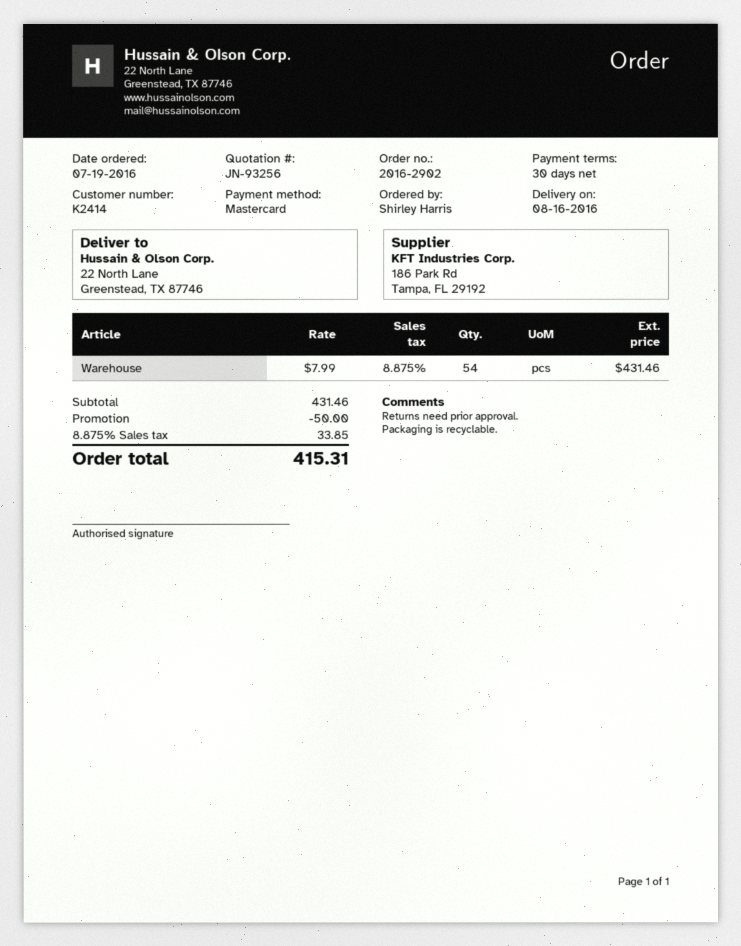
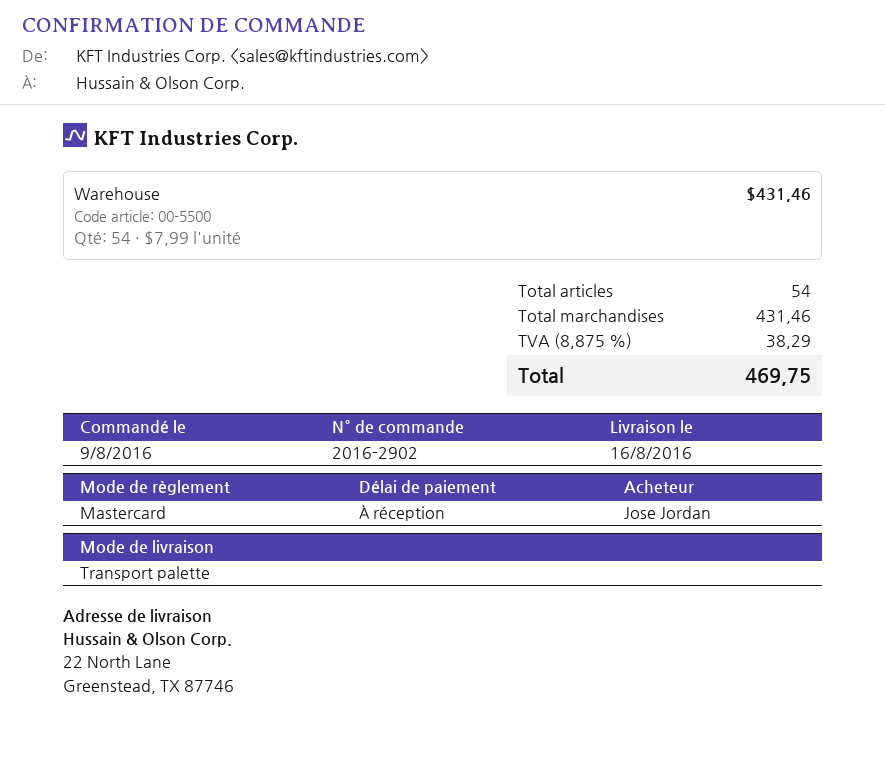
order date: 2016-07-19 -> 2016-08-09
payment terms: 30 days -> on receipt
ordered by: Shirley Harris -> Jose Jordan
discount: 50.00 -> none
tax: 8.875% = 33.85 -> 8.875% = 38.29
total: 415.31 -> 469.75

